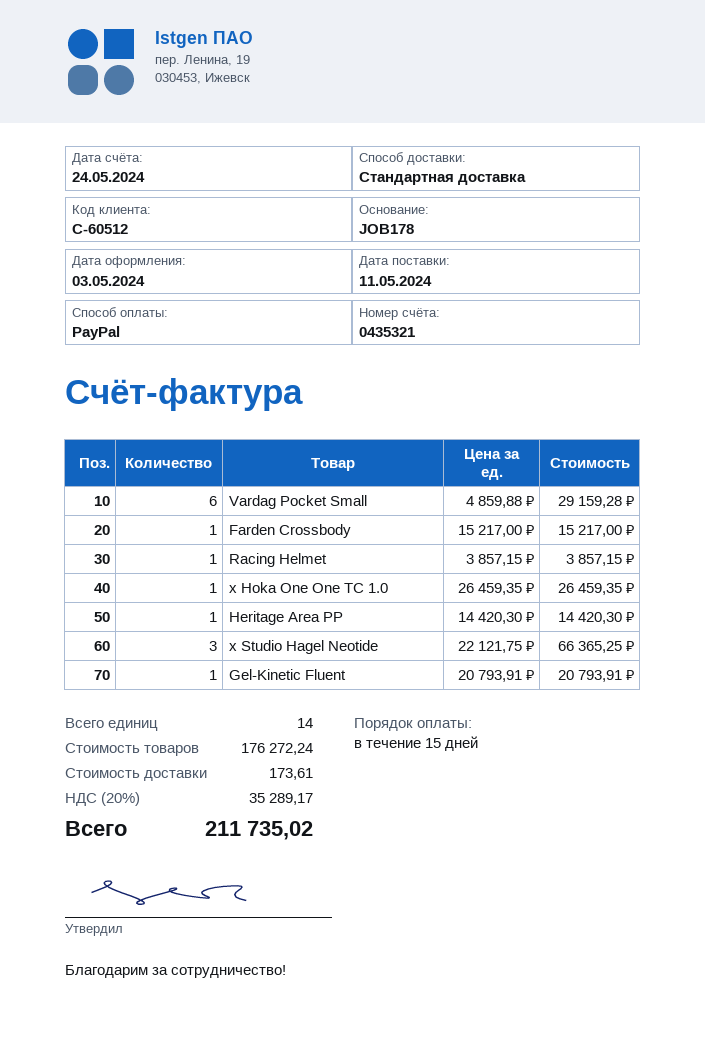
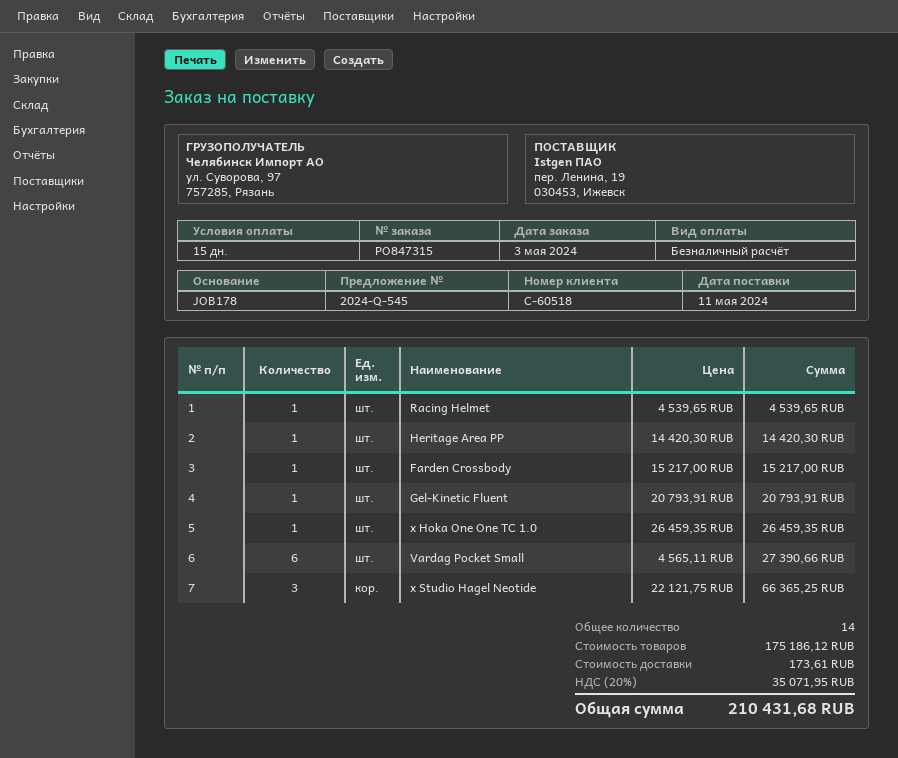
customer number: C-60512 -> C-60518
payment method: PayPal -> bank transfer
Vardag Pocket Small: 6 x 4859.88 = 29159.28 -> 6 x 4565.11 = 27390.66
Racing Helmet: 1 x 3857.15 = 3857.15 -> 1 x 4539.65 = 4539.65
subtotal: 176272.24 -> 175186.12
tax: 20% = 35289.17 -> 20% = 35071.95
total: 211735.02 -> 210431.68

